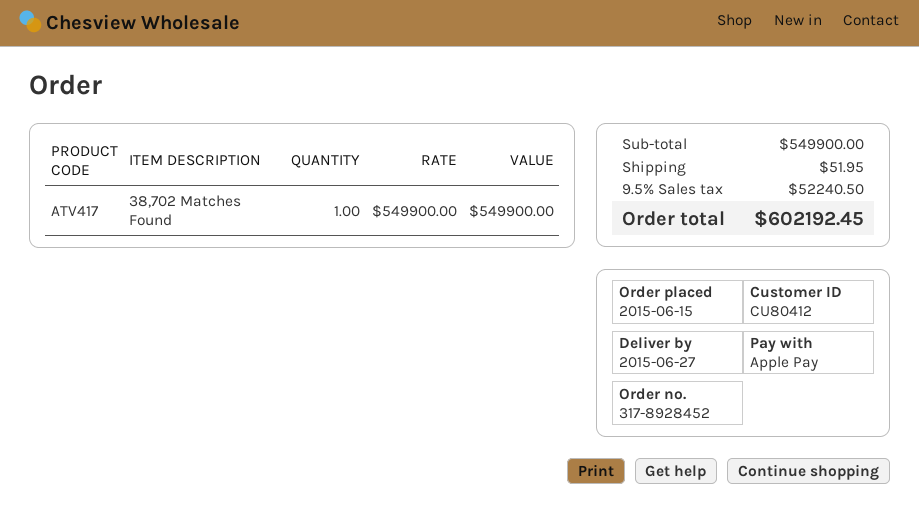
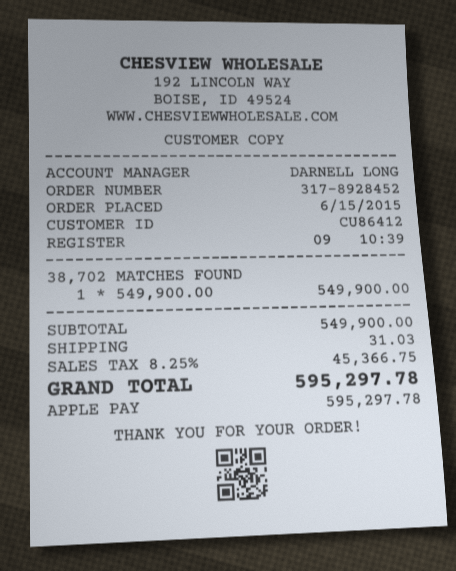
customer number: CU80412 -> CU86412
shipping: 51.95 -> 31.03
tax: 9.5% = 52240.50 -> 8.25% = 45366.75
total: 602192.45 -> 595297.78

